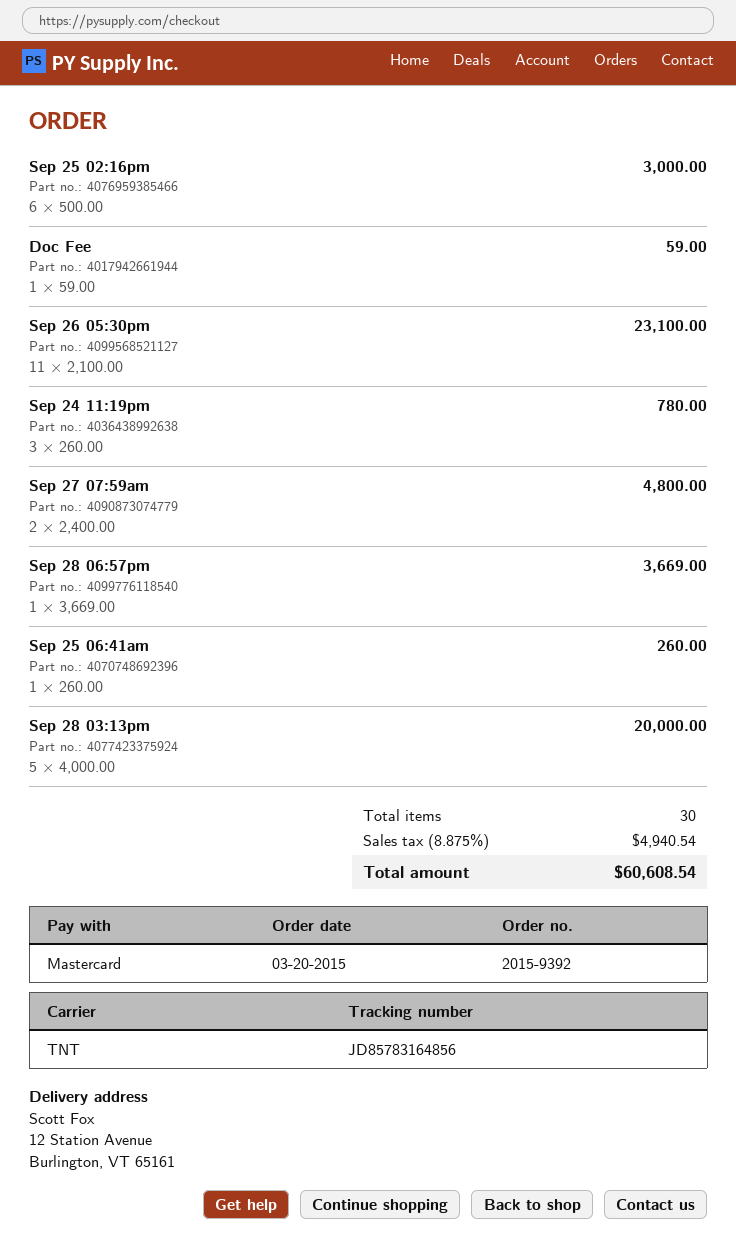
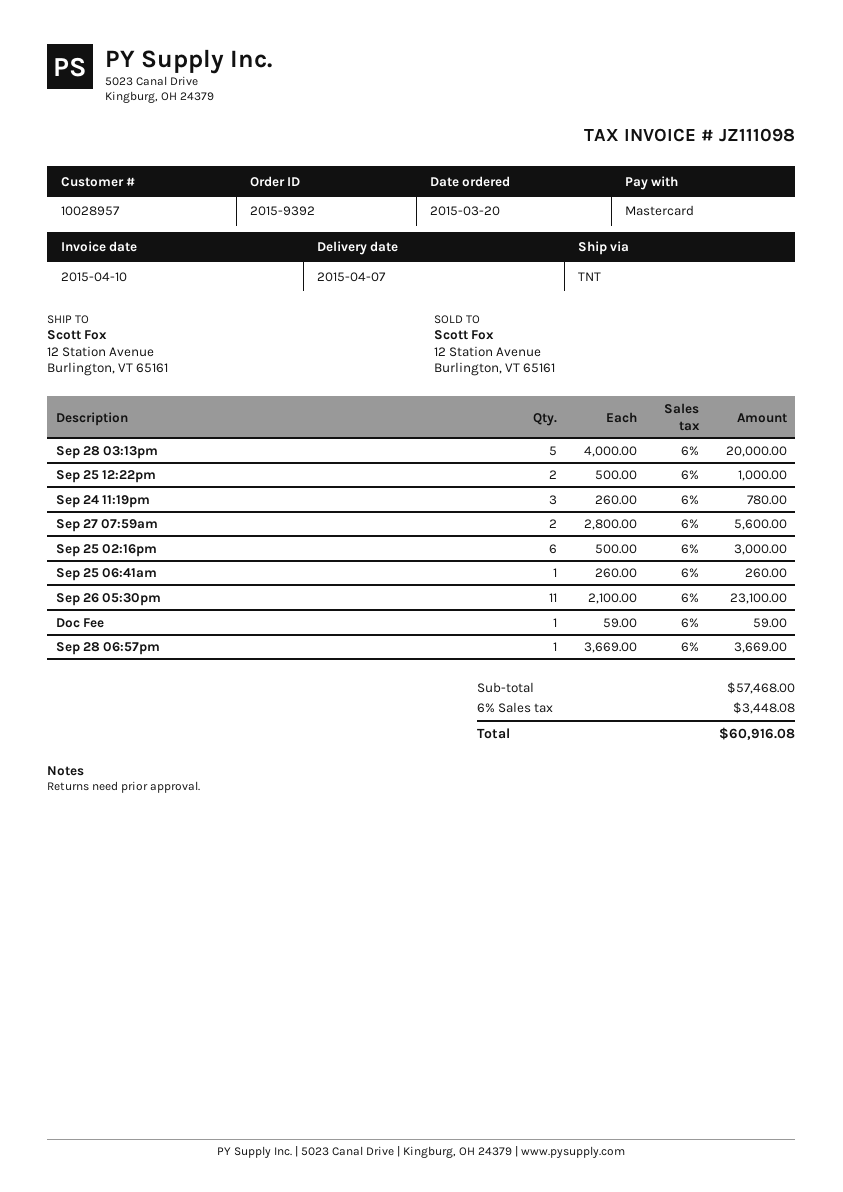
Sep 27 07:59am: 2 x 2400.00 = 4800.00 -> 2 x 2800.00 = 5600.00
Sep 25 12:22pm: none -> 2 x 500.00 = 1000.00
tax: 8.875% = 4940.54 -> 6% = 3448.08
total: 60608.54 -> 60916.08

